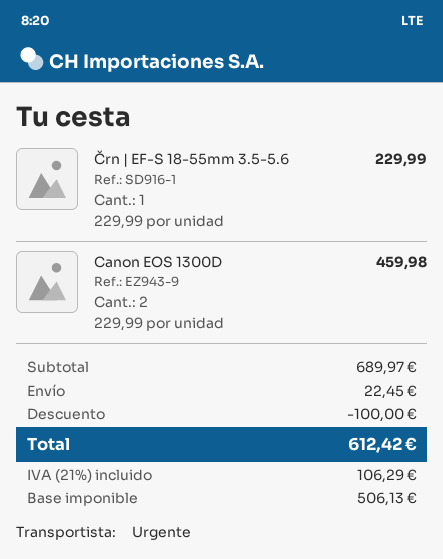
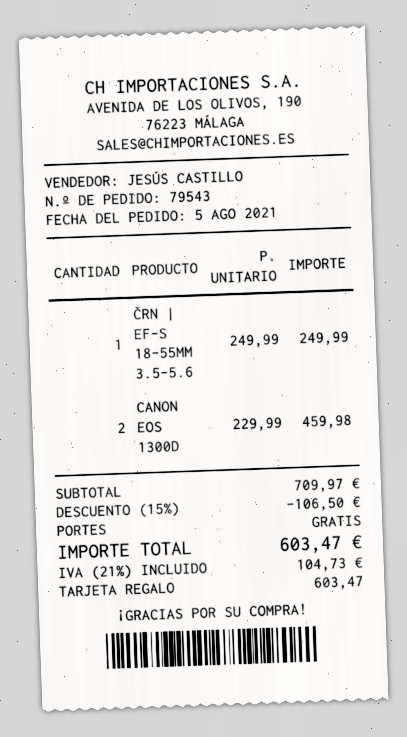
Črn | EF-S 18-55mm 3.5-5.6: 1 x 229.99 = 229.99 -> 1 x 249.99 = 249.99
subtotal: 689.97 -> 709.97
discount: 100.00 -> 106.50
shipping: 22.45 -> 0.00
tax: 21% = 106.29 -> 21% = 104.73
total: 612.42 -> 603.47

